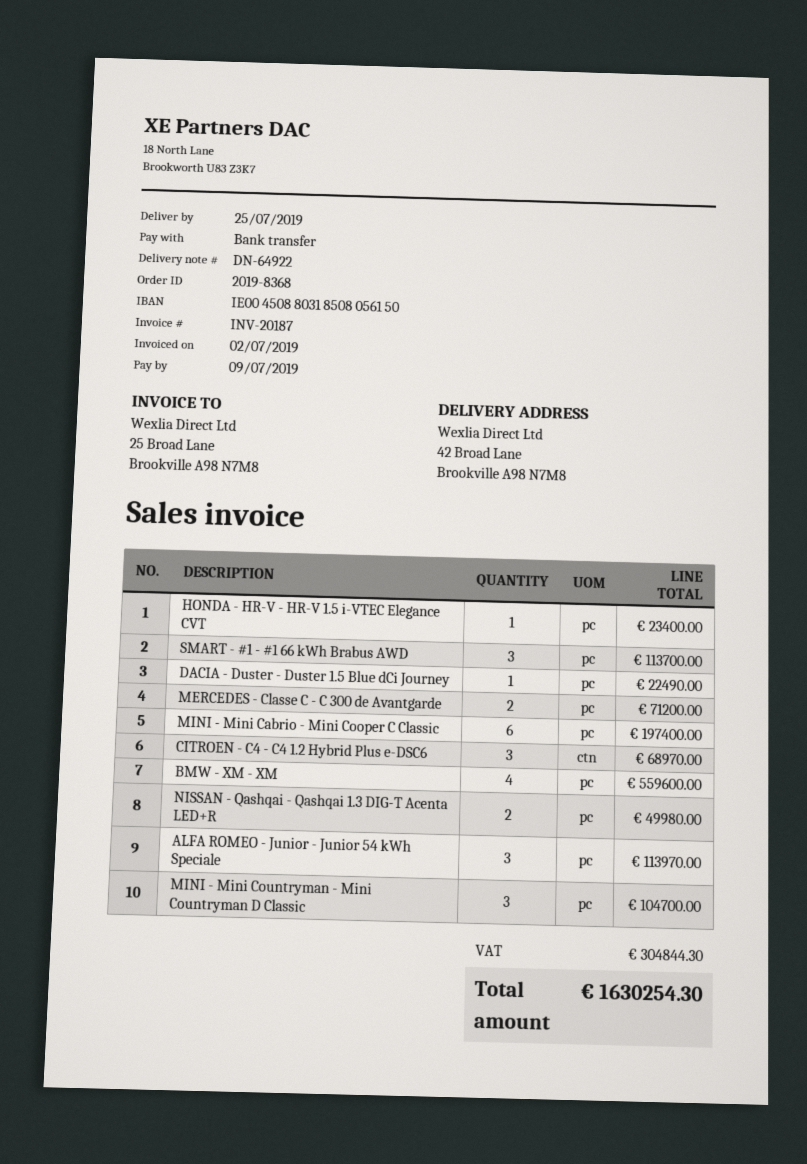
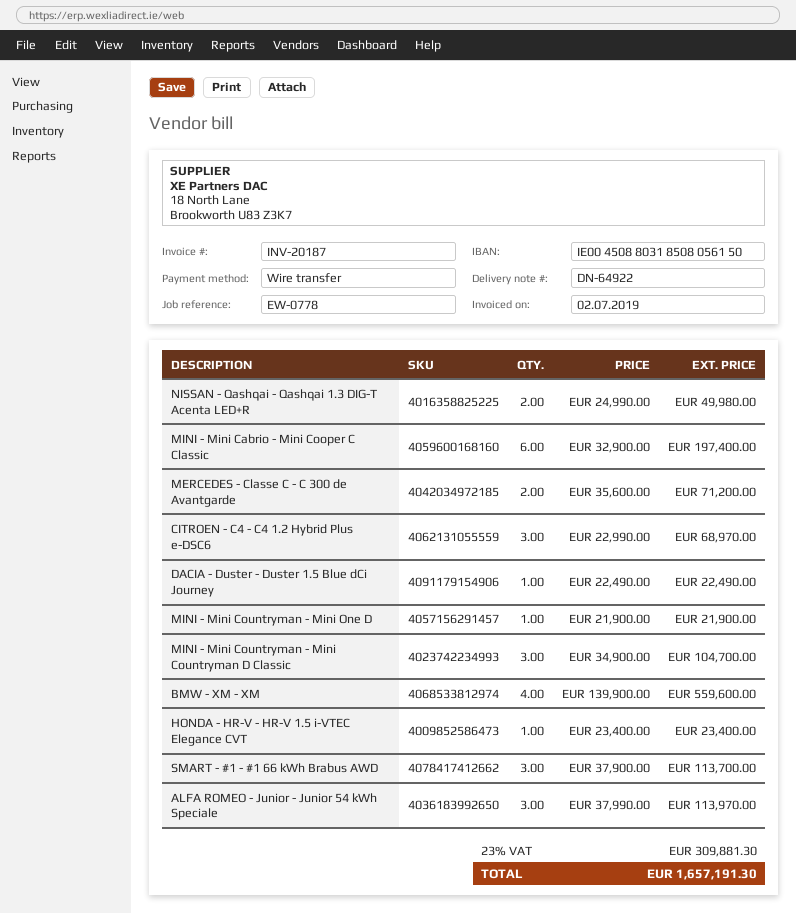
MINI - Mini Countryman - Mini One D: none -> 1 for 21900.00
tax: 304844.30 -> 309881.30
total: 1630254.30 -> 1657191.30

